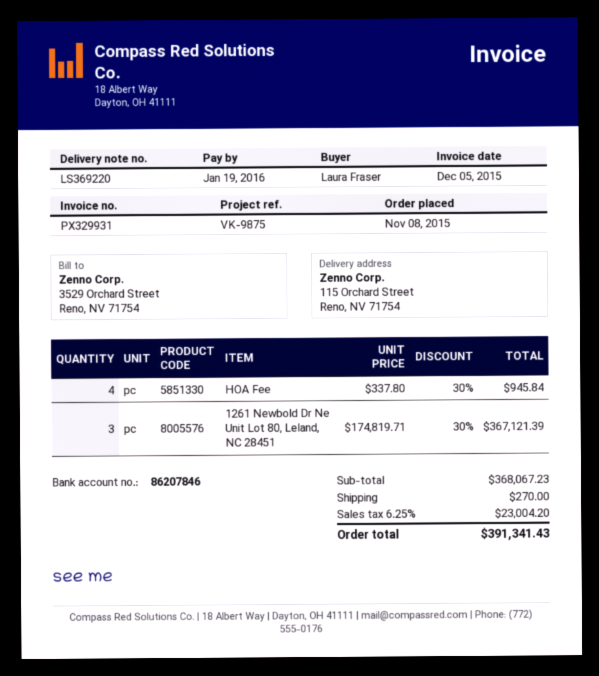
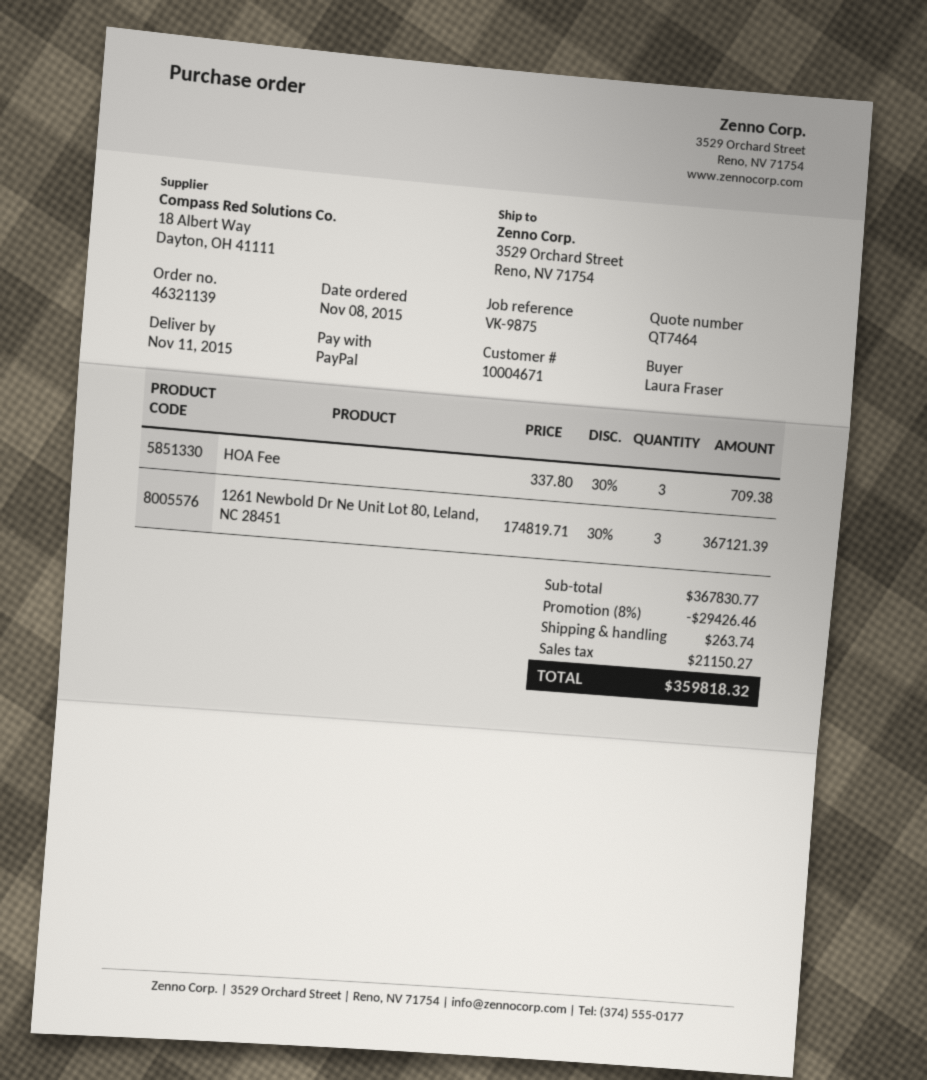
ship to: 115 Orchard Street, Reno, NV 71754 -> 3529 Orchard Street, Reno, NV 71754
HOA Fee: 4 x 337.80 - 30% = 945.84 -> 3 x 337.80 - 30% = 709.38
subtotal: 368067.23 -> 367830.77
discount: none -> 8% = 29426.46
shipping: 270.00 -> 263.74
tax: 23004.20 -> 21150.27
total: 391341.43 -> 359818.32

